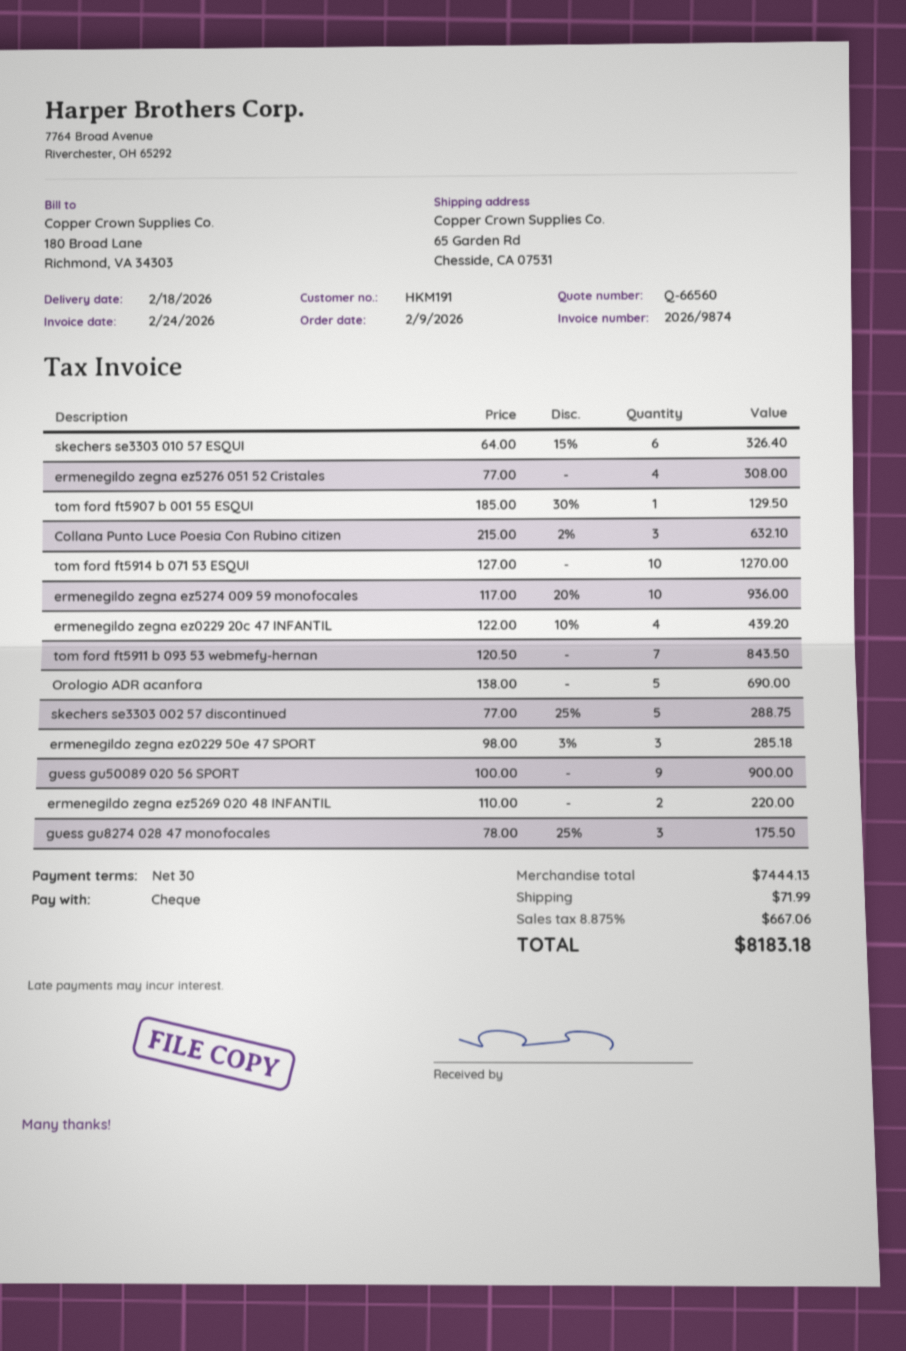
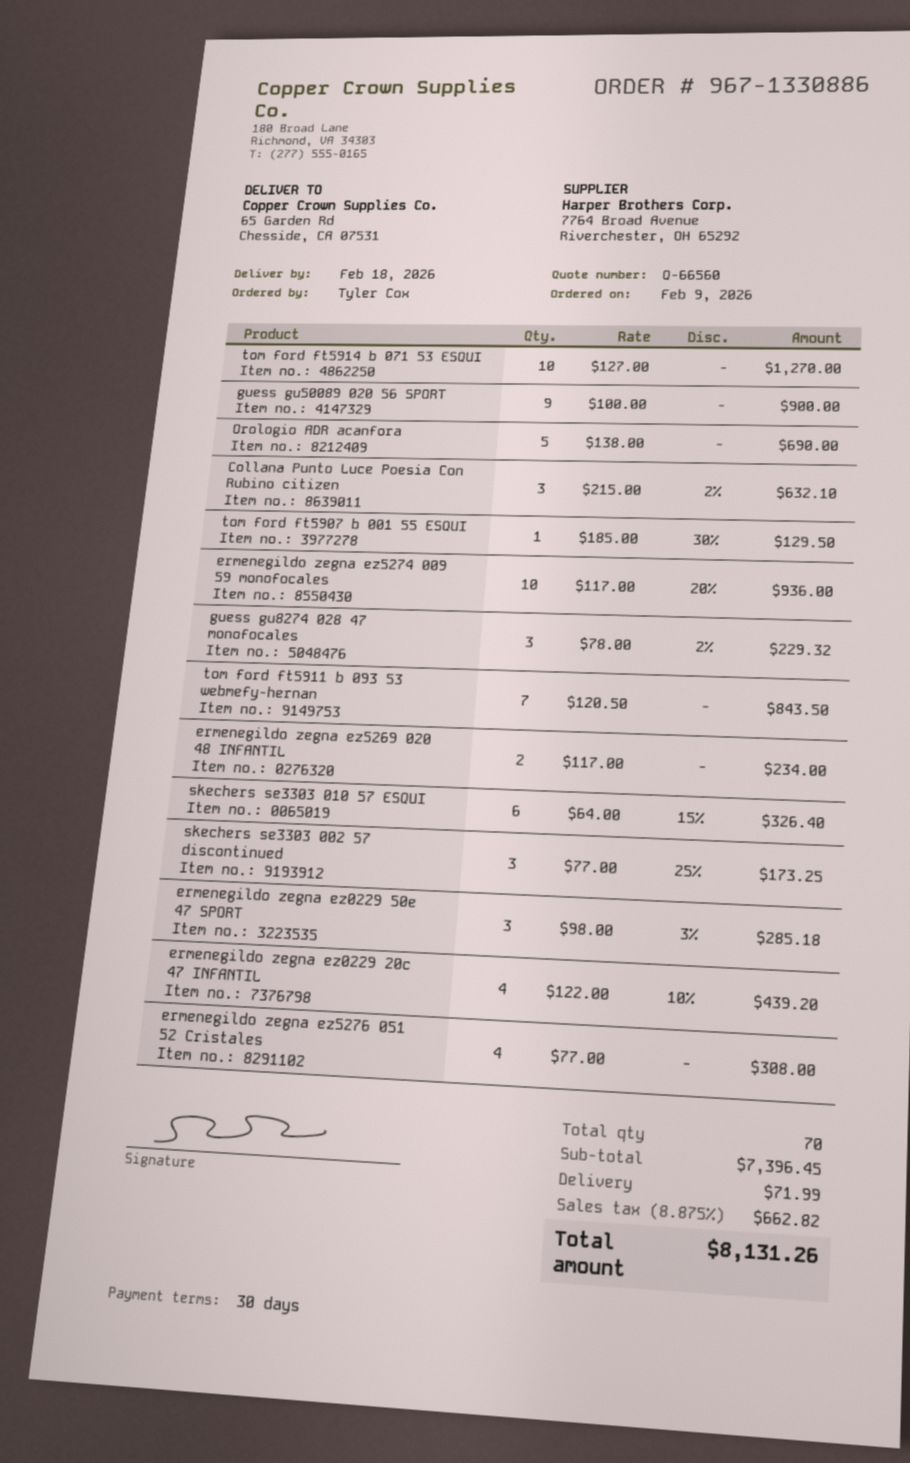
skechers se3303 002 57 discontinued: 5 x 77.00 - 25% = 288.75 -> 3 x 77.00 - 25% = 173.25
ermenegildo zegna ez5269 020 48 INFANTIL: 2 x 110.00 = 220.00 -> 2 x 117.00 = 234.00
guess gu8274 028 47 monofocales: 3 x 78.00 - 25% = 175.50 -> 3 x 78.00 - 2% = 229.32
subtotal: 7444.13 -> 7396.45
tax: 8.875% = 667.06 -> 8.875% = 662.82
total: 8183.18 -> 8131.26

